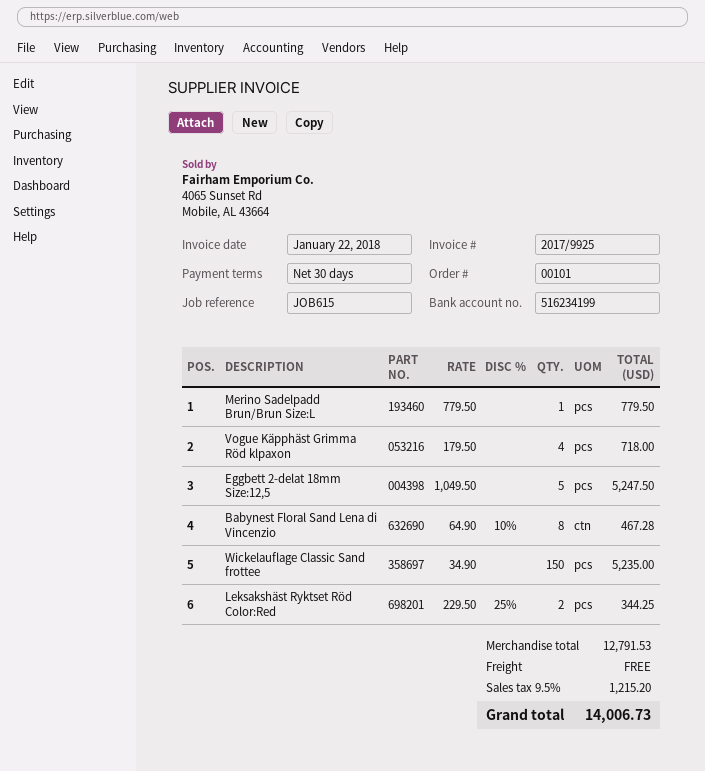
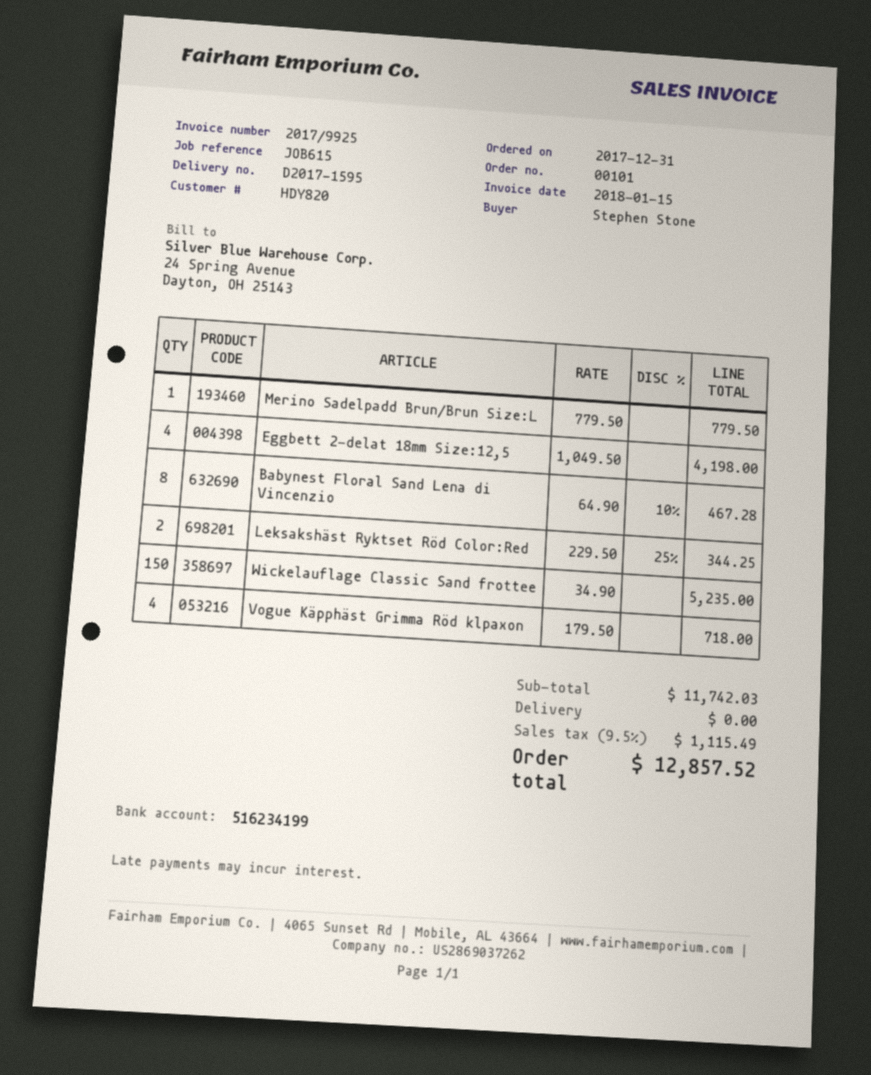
invoice date: 2018-01-22 -> 2018-01-15
Eggbett 2-delat 18mm Size:12,5: 5 x 1049.50 = 5247.50 -> 4 x 1049.50 = 4198.00
subtotal: 12791.53 -> 11742.03
tax: 9.5% = 1215.20 -> 9.5% = 1115.49
total: 14006.73 -> 12857.52

